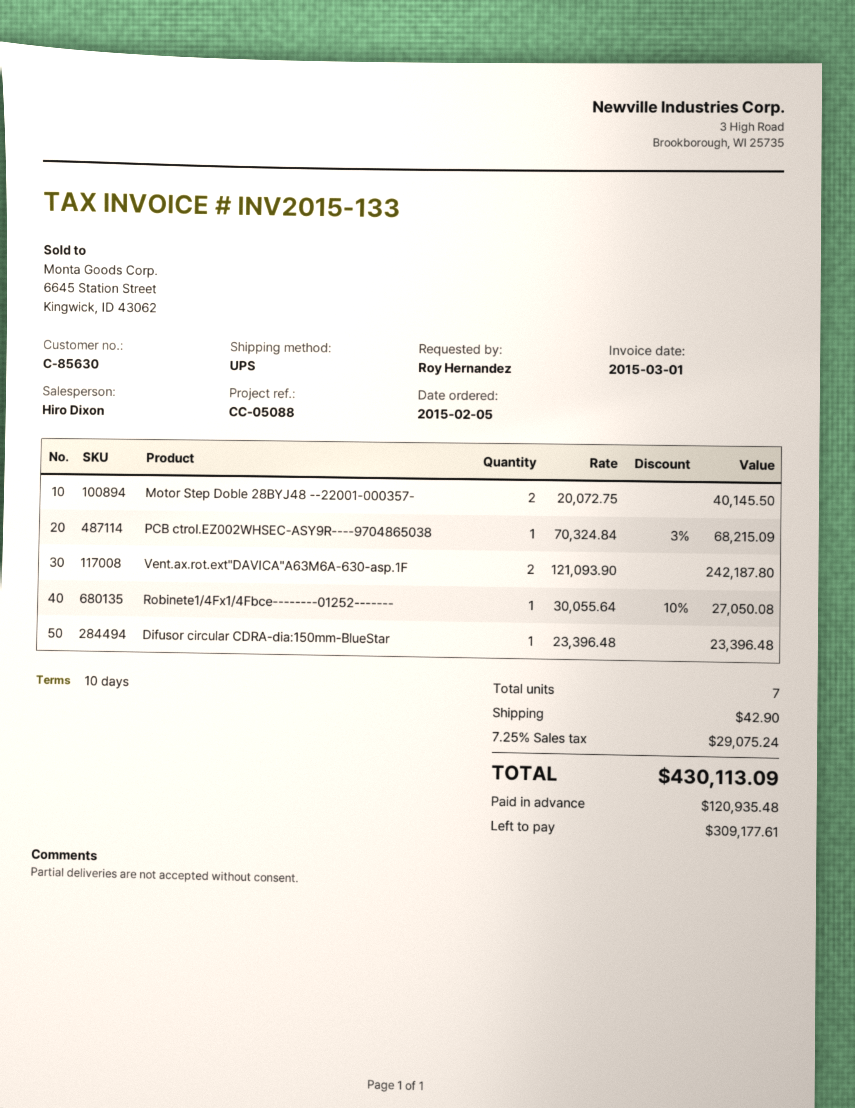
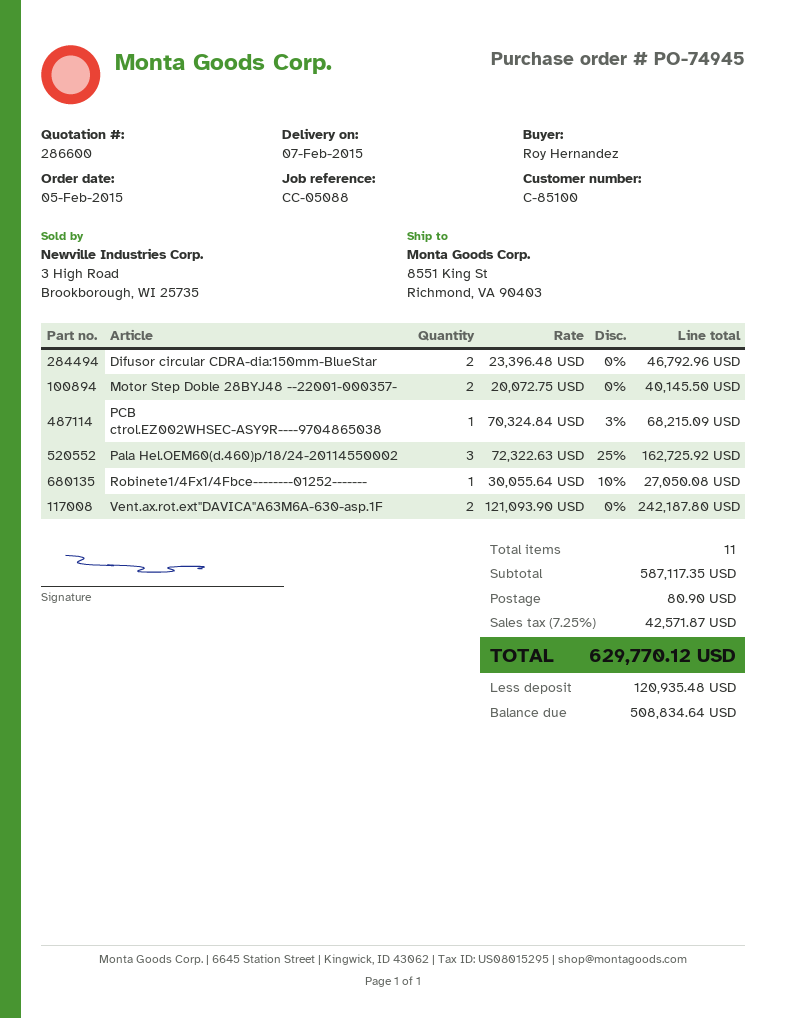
customer number: C-85630 -> C-85100
Difusor circular CDRA-dia:150mm-BlueStar: 1 x 23396.48 = 23396.48 -> 2 x 23396.48 = 46792.96
Pala Hel.OEM60(d.460)p/18/24-20114550002: none -> 3 x 72322.63 - 25% = 162725.92
total quantity: 7 -> 11
shipping: 42.90 -> 80.90
tax: 7.25% = 29075.24 -> 7.25% = 42571.87
total: 430113.09 -> 629770.12
balance: 309177.61 -> 508834.64

